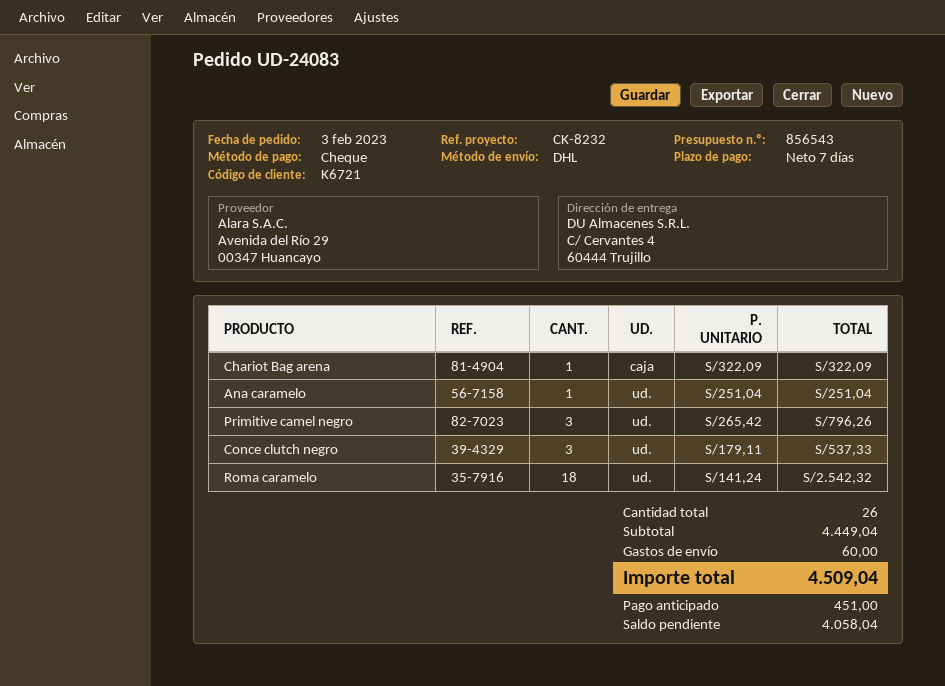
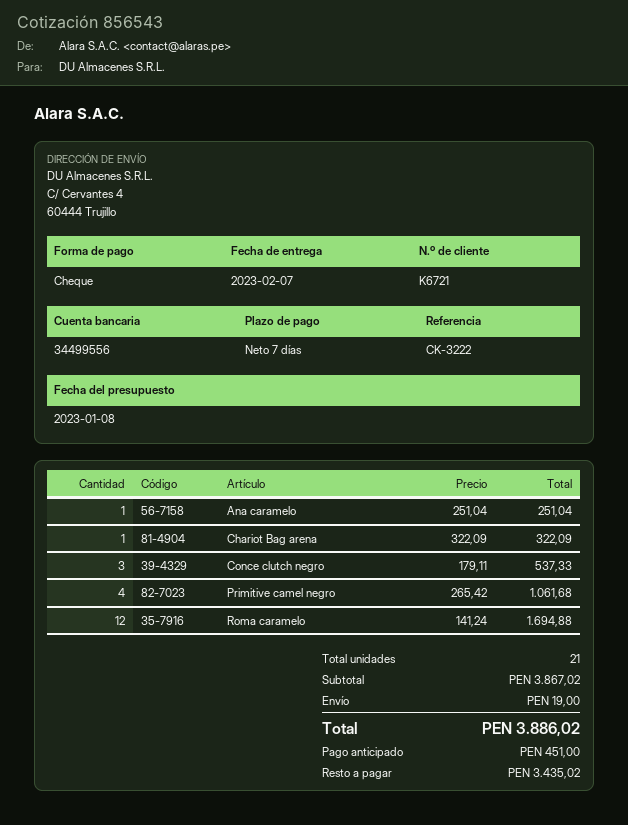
reference: CK-8232 -> CK-3222
Primitive camel negro: 3 x 265.42 = 796.26 -> 4 x 265.42 = 1061.68
Roma caramelo: 18 x 141.24 = 2542.32 -> 12 x 141.24 = 1694.88
total quantity: 26 -> 21
subtotal: 4449.04 -> 3867.02
shipping: 60.00 -> 19.00
total: 4509.04 -> 3886.02
balance: 4058.04 -> 3435.02

